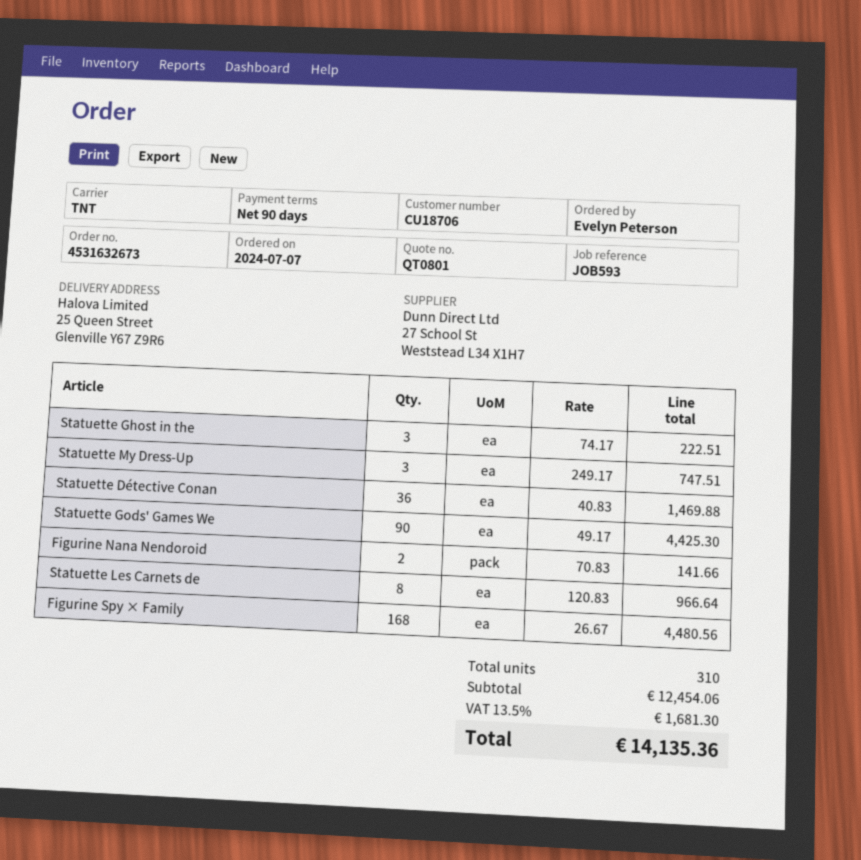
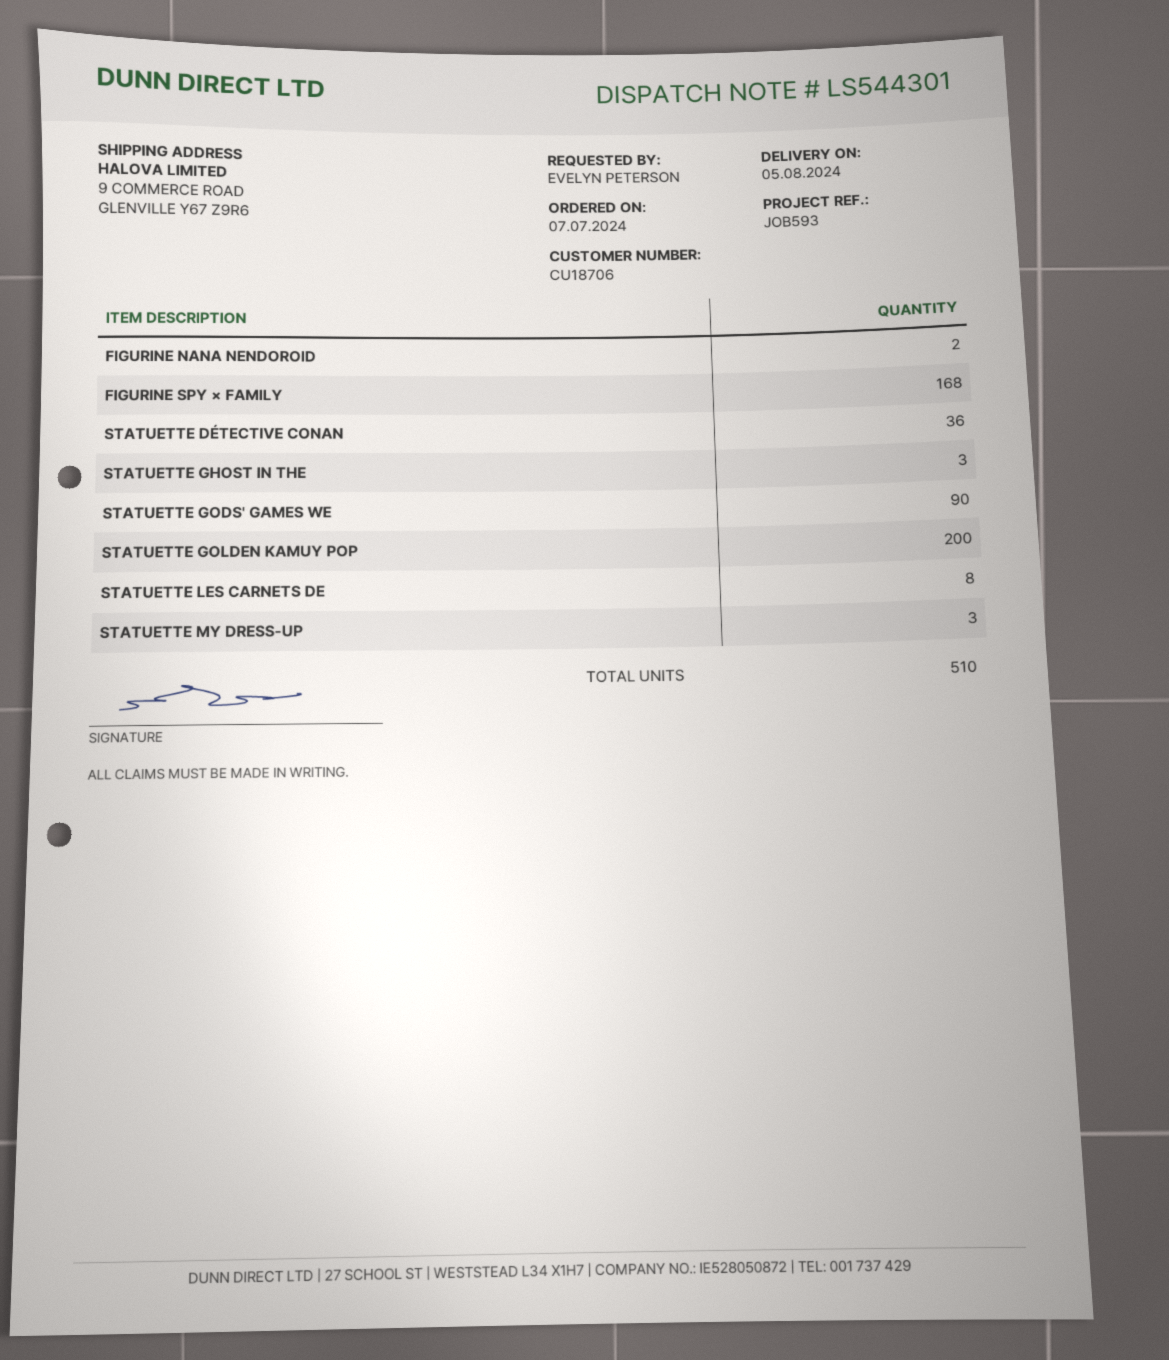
ship to: 25 Queen Street, Glenville Y67 Z9R6 -> 9 COMMERCE ROAD, GLENVILLE Y67 Z9R6
STATUETTE GOLDEN KAMUY POP: none -> 200
total quantity: 310 -> 510

